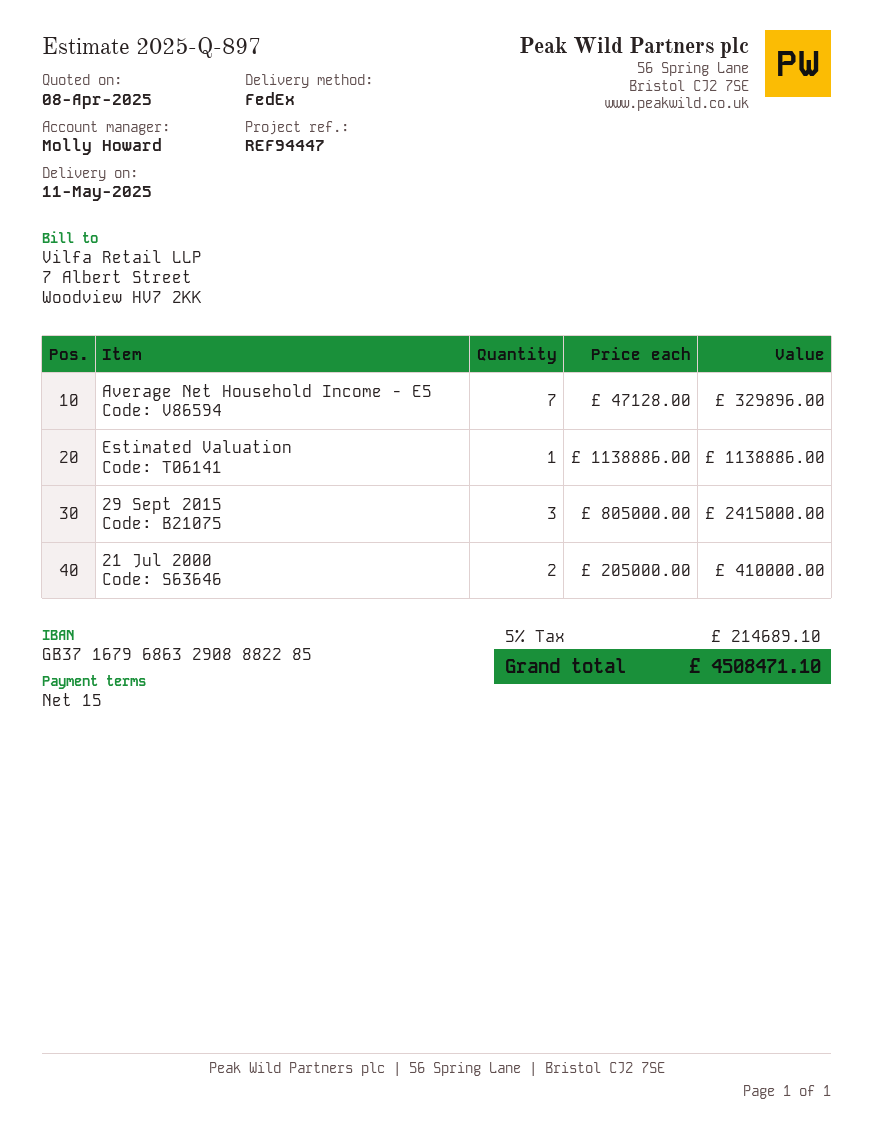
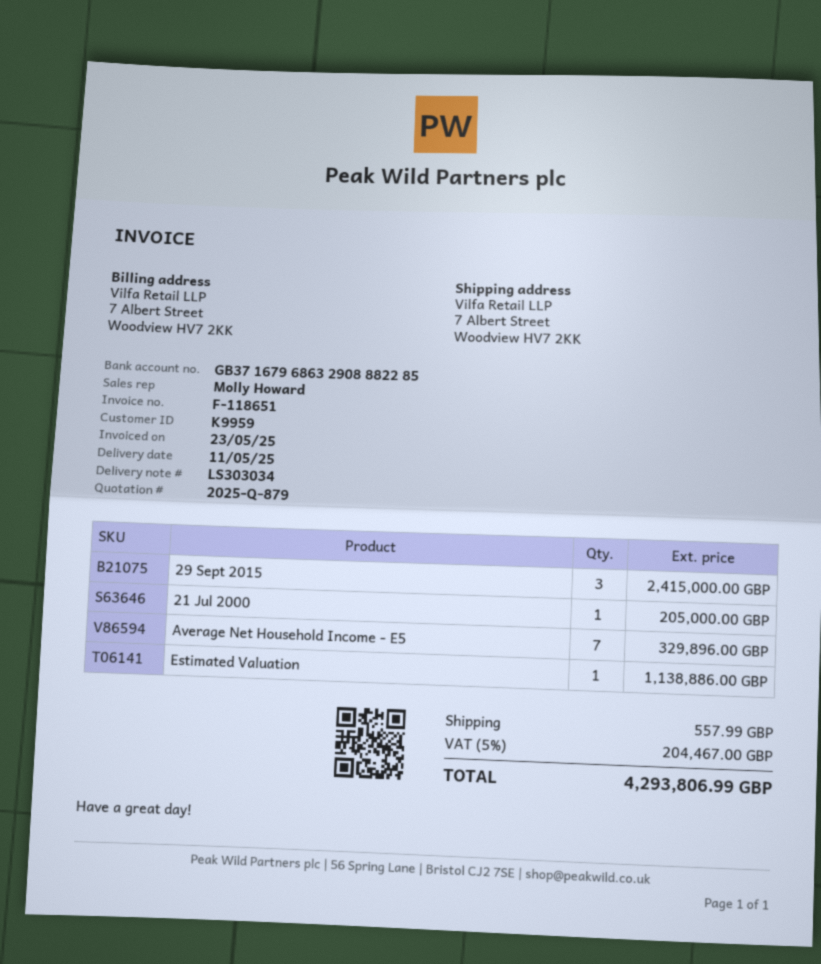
quote number: 2025-Q-897 -> 2025-Q-879
21 Jul 2000: 2 for 410000.00 -> 1 for 205000.00
shipping: none -> 557.99
tax: 5% = 214689.10 -> 5% = 204467.00
total: 4508471.10 -> 4293806.99

